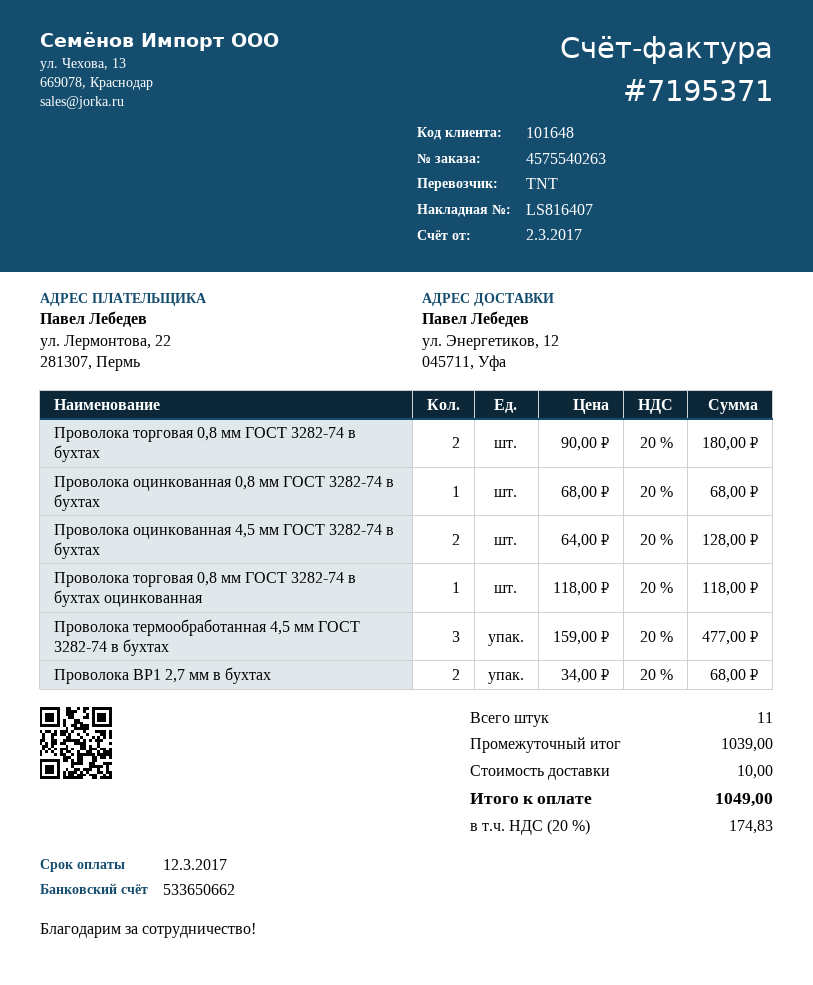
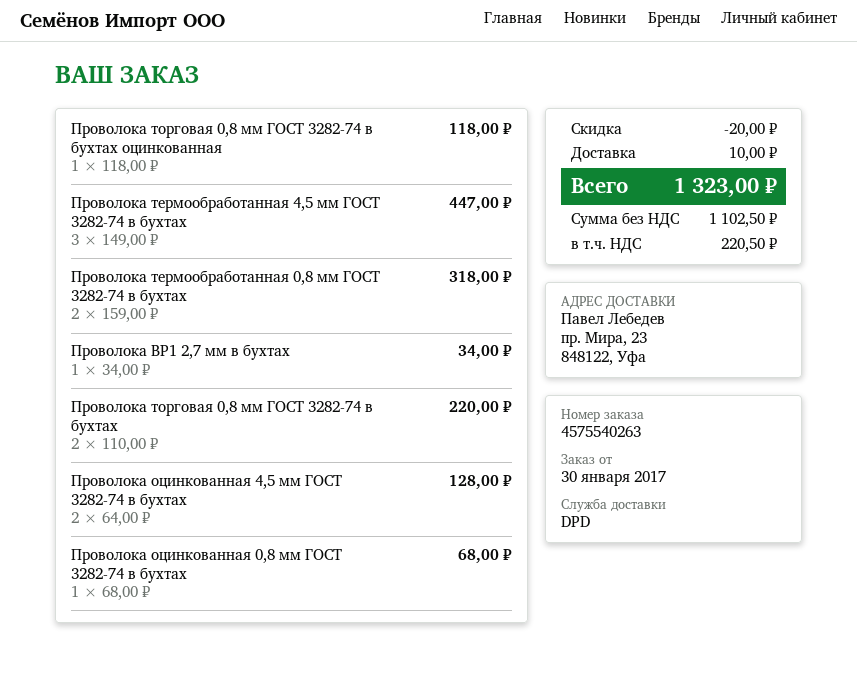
shipping method: TNT -> DPD
ship to: ул. Энергетиков, 12, 045711, Уфа -> пр. Мира, 23, 848122, Уфа
Проволока торговая 0,8 мм ГОСТ 3282-74 в бухтах: 2 x 90.00 = 180.00 -> 2 x 110.00 = 220.00
Проволока термообработанная 4,5 мм ГОСТ 3282-74 в бухтах: 3 x 159.00 = 477.00 -> 3 x 149.00 = 447.00
Проволока ВР1 2,7 мм в бухтах: 2 x 34.00 = 68.00 -> 1 x 34.00 = 34.00
Проволока термообработанная 0,8 мм ГОСТ 3282-74 в бухтах: none -> 2 x 159.00 = 318.00
discount: none -> 20.00
tax: 174.83 -> 220.50
total: 1049.00 -> 1323.00

